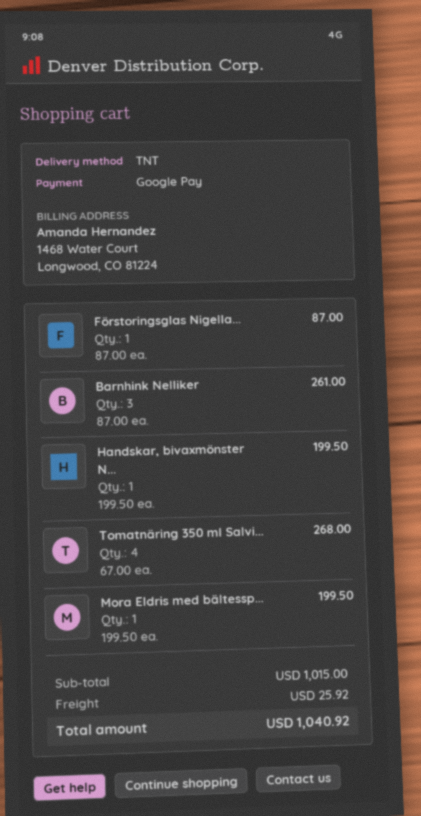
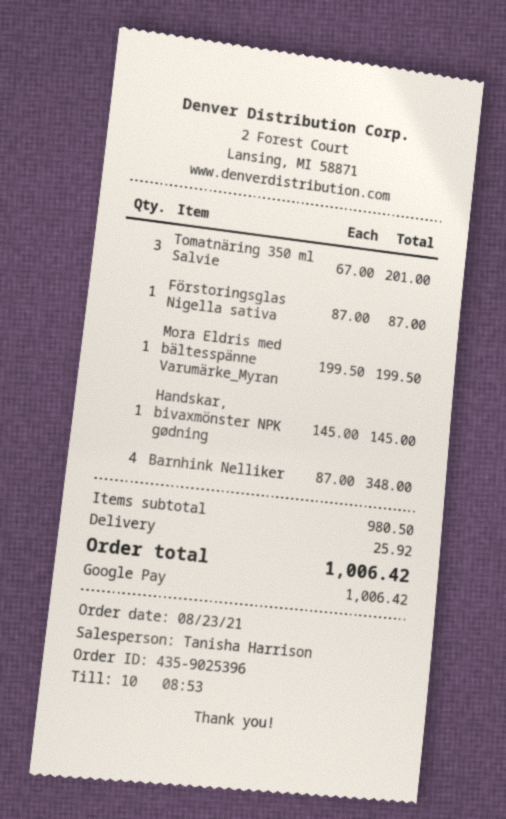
Barnhink Nelliker: 3 x 87.00 = 261.00 -> 4 x 87.00 = 348.00
Handskar, bivaxmönster N...: 1 x 199.50 = 199.50 -> 1 x 145.00 = 145.00
Tomatnäring 350 ml Salvi...: 4 x 67.00 = 268.00 -> 3 x 67.00 = 201.00
subtotal: 1015.00 -> 980.50
total: 1040.92 -> 1006.42

